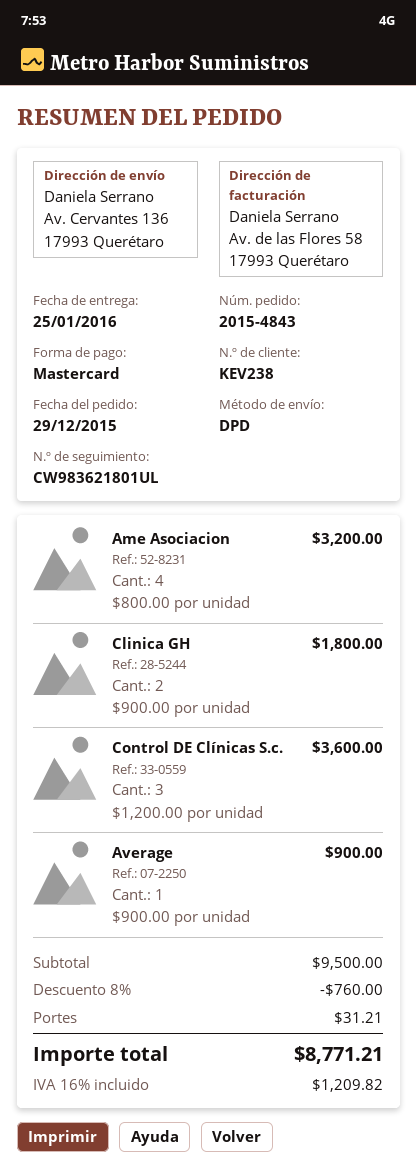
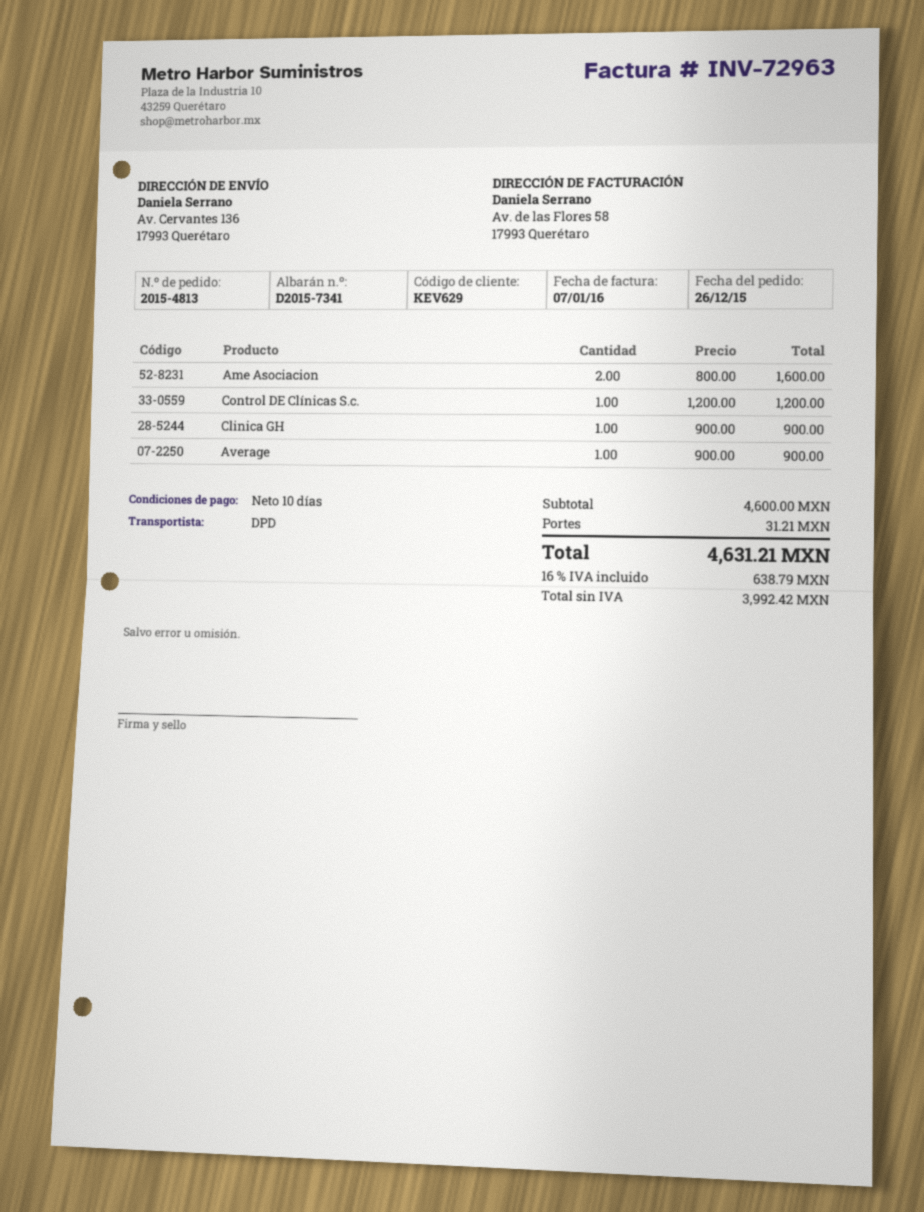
order number: 2015-4843 -> 2015-4813
order date: 2015-12-29 -> 2015-12-26
customer number: KEV238 -> KEV629
Ame Asociacion: 4 x 800.00 = 3200.00 -> 2 x 800.00 = 1600.00
Clinica GH: 2 x 900.00 = 1800.00 -> 1 x 900.00 = 900.00
Control DE Clínicas S.c.: 3 x 1200.00 = 3600.00 -> 1 x 1200.00 = 1200.00
subtotal: 9500.00 -> 4600.00
discount: 8% = 760.00 -> none
tax: 16% = 1209.82 -> 16% = 638.79
total: 8771.21 -> 4631.21

